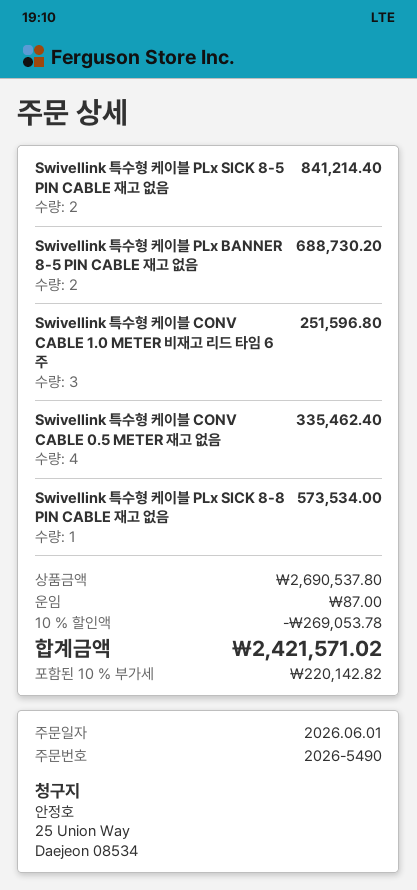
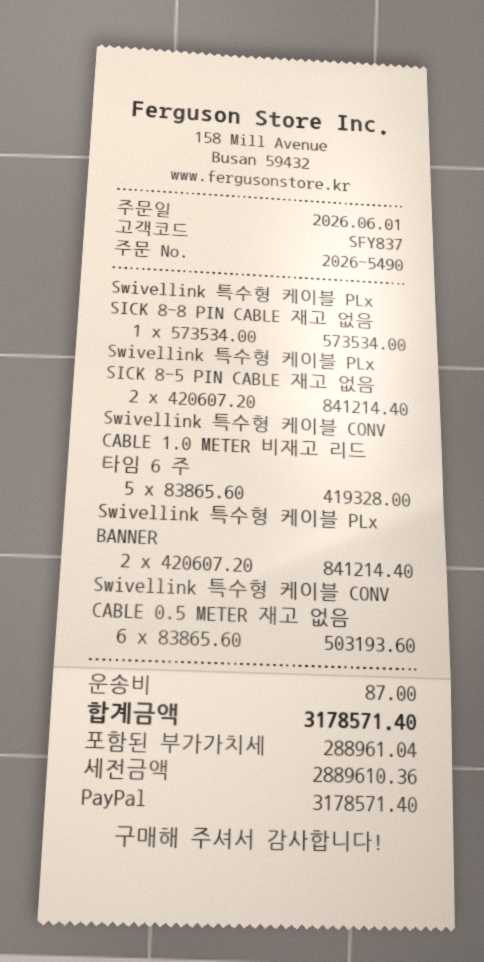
Swivellink 특수형 케이블 PLx BANNER 8-5 PIN CABLE 재고 없음: 2 for 688730.20 -> 2 for 841214.40
Swivellink 특수형 케이블 CONV CABLE 1.0 METER 비재고 리드 타임 6 주: 3 for 251596.80 -> 5 for 419328.00
Swivellink 특수형 케이블 CONV CABLE 0.5 METER 재고 없음: 4 for 335462.40 -> 6 for 503193.60
discount: 10% = 269053.78 -> none
tax: 220142.82 -> 288961.04
total: 2421571.02 -> 3178571.40

